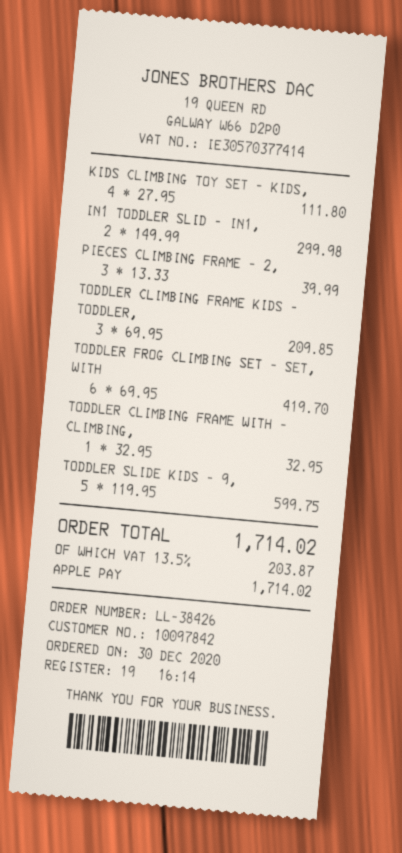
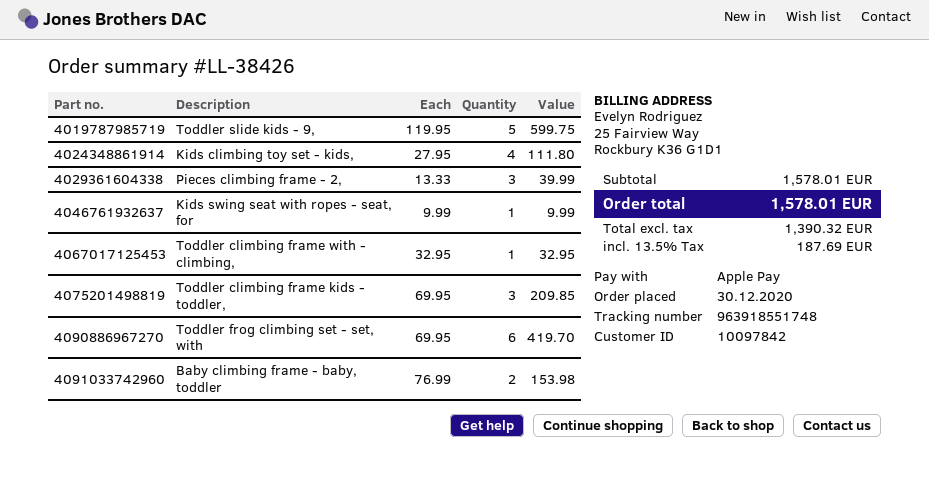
IN1 TODDLER SLID - IN1,: 2 x 149.99 = 299.98 -> none
Kids swing seat with ropes - seat, for: none -> 1 x 9.99 = 9.99
Baby climbing frame - baby, toddler: none -> 2 x 76.99 = 153.98
tax: 13.5% = 203.87 -> 13.5% = 187.69
total: 1714.02 -> 1578.01

